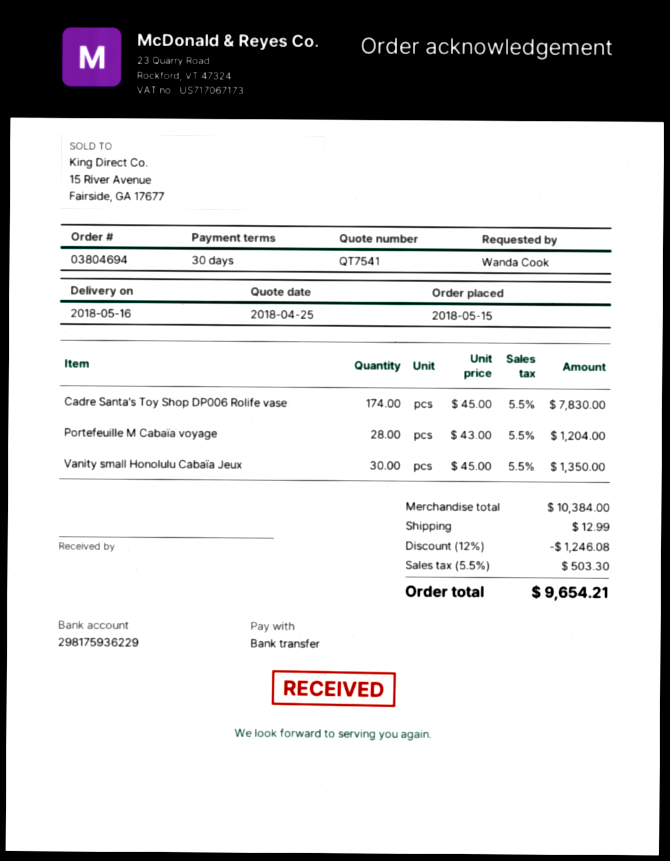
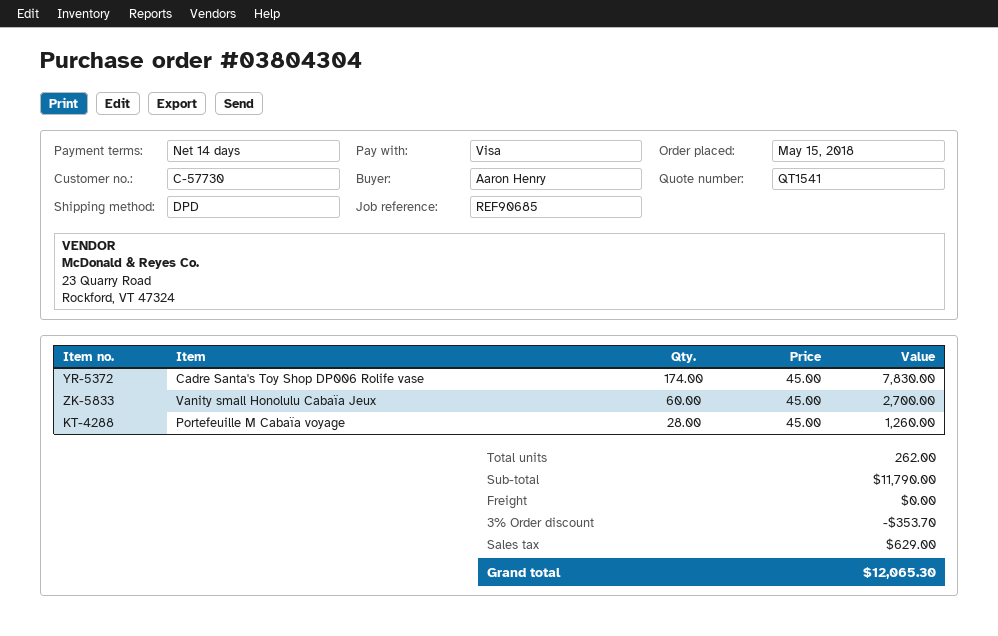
quote number: QT7541 -> QT1541
order number: 03804694 -> 03804304
payment terms: 30 days -> 14 days
ordered by: Wanda Cook -> Aaron Henry
payment method: bank transfer -> Visa
Portefeuille M Cabaïa voyage: 28 x 43.00 = 1204.00 -> 28 x 45.00 = 1260.00
Vanity small Honolulu Cabaïa Jeux: 30 x 45.00 = 1350.00 -> 60 x 45.00 = 2700.00
subtotal: 10384.00 -> 11790.00
discount: 12% = 1246.08 -> 3% = 353.70
shipping: 12.99 -> 0.00
tax: 503.30 -> 629.00
total: 9654.21 -> 12065.30

